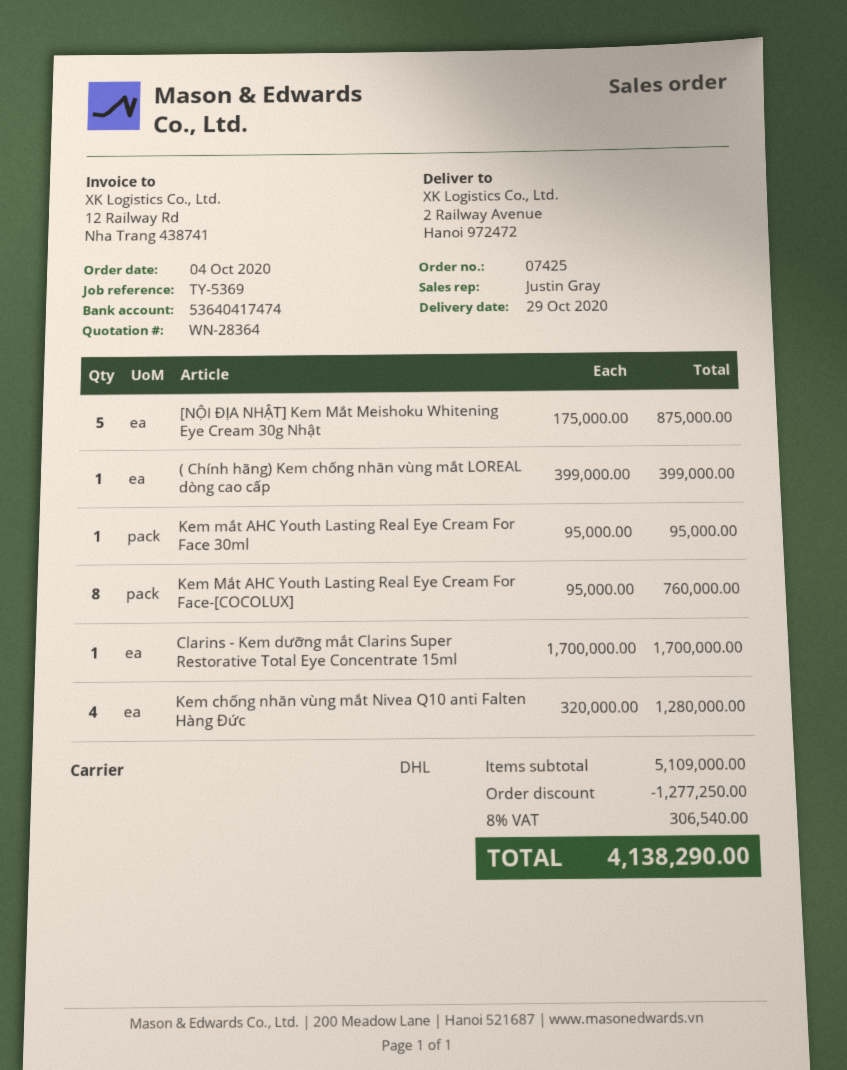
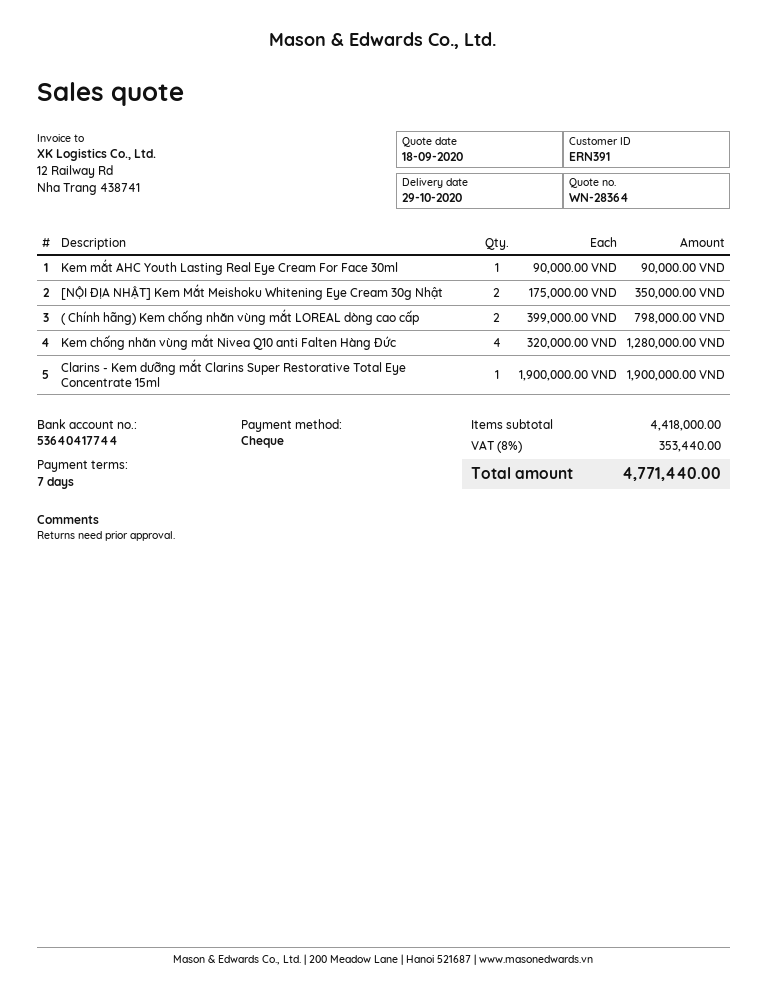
bank account: 53640417474 -> 53640417744
[NỘI ĐỊA NHẬT] Kem Mắt Meishoku Whitening Eye Cream 30g Nhật: 5 x 175000.00 = 875000.00 -> 2 x 175000.00 = 350000.00
( Chính hãng) Kem chống nhăn vùng mắt LOREAL dòng cao cấp: 1 x 399000.00 = 399000.00 -> 2 x 399000.00 = 798000.00
Kem mắt AHC Youth Lasting Real Eye Cream For Face 30ml: 1 x 95000.00 = 95000.00 -> 1 x 90000.00 = 90000.00
Kem Mắt AHC Youth Lasting Real Eye Cream For Face-[COCOLUX]: 8 x 95000.00 = 760000.00 -> none
Clarins - Kem dưỡng mắt Clarins Super Restorative Total Eye Concentrate 15ml: 1 x 1700000.00 = 1700000.00 -> 1 x 1900000.00 = 1900000.00
subtotal: 5109000.00 -> 4418000.00
discount: 1277250.00 -> none
tax: 8% = 306540.00 -> 8% = 353440.00
total: 4138290.00 -> 4771440.00

